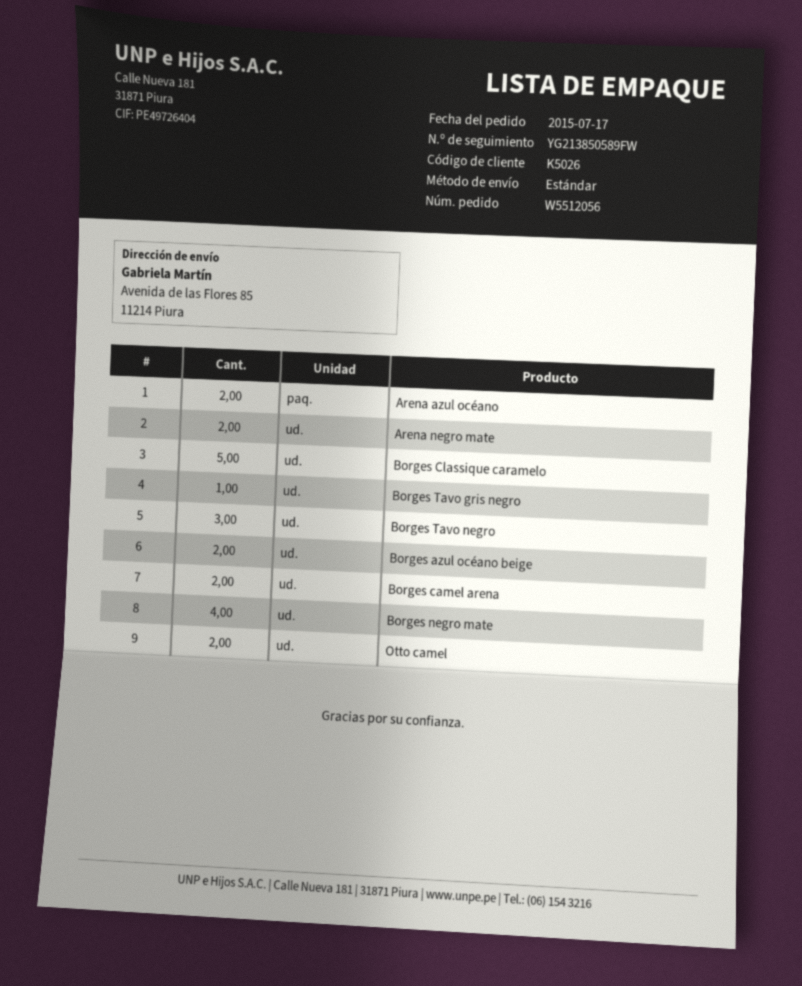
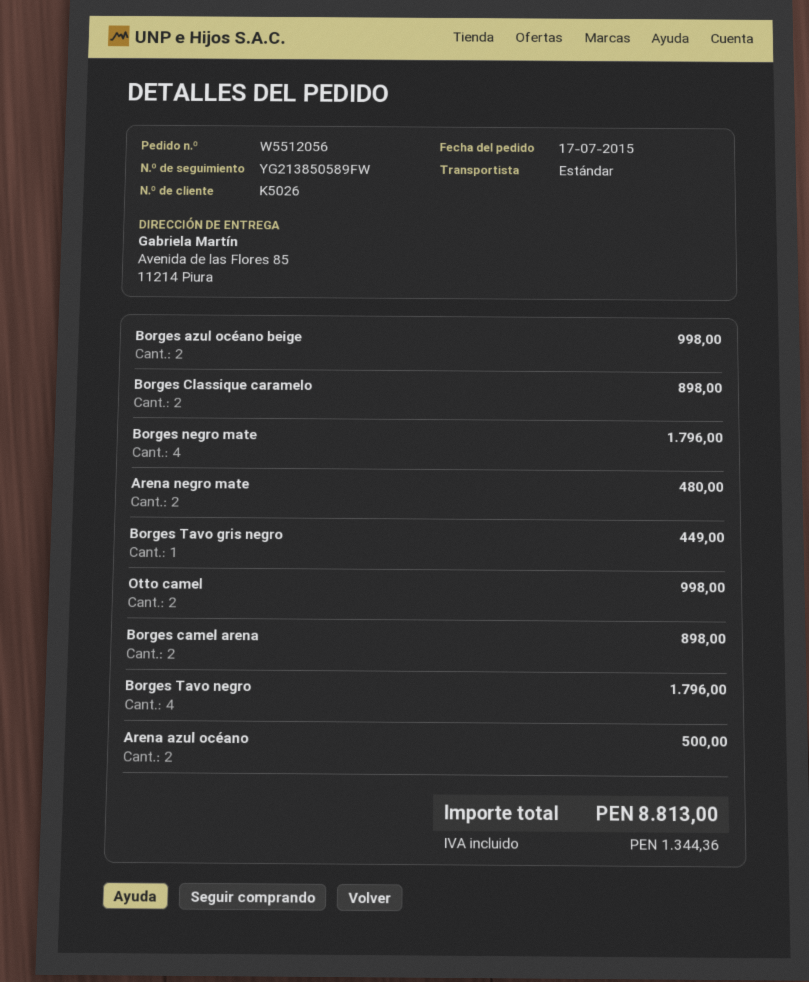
Borges Classique caramelo: 5 -> 2
Borges Tavo negro: 3 -> 4

